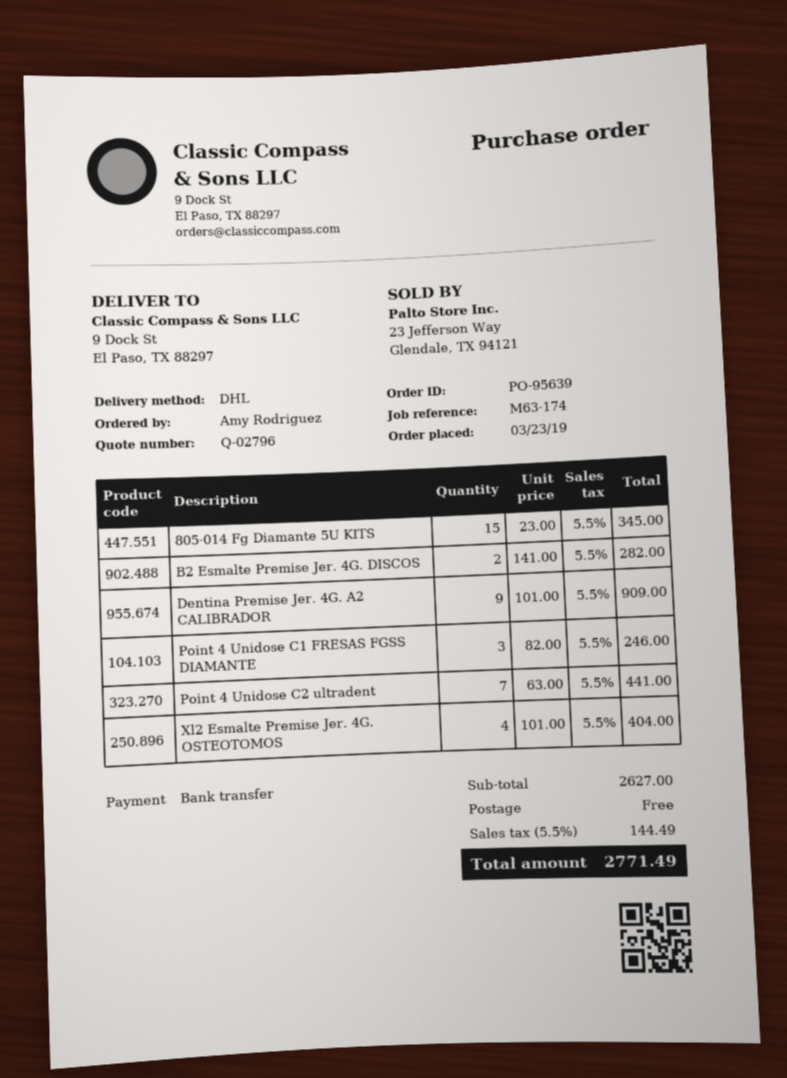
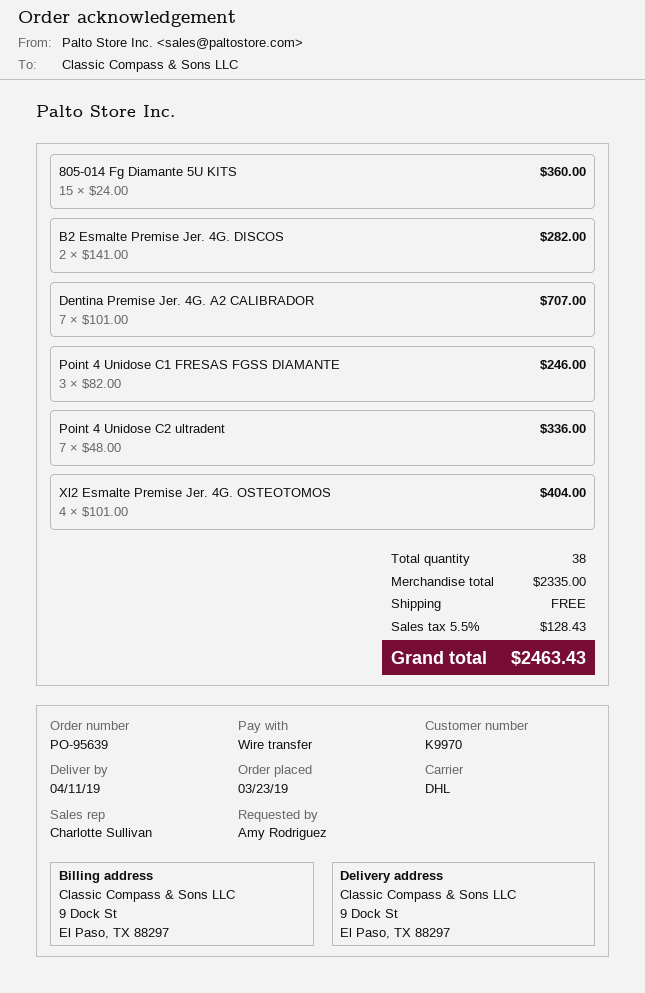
805-014 Fg Diamante 5U KITS: 15 x 23.00 = 345.00 -> 15 x 24.00 = 360.00
Dentina Premise Jer. 4G. A2 CALIBRADOR: 9 x 101.00 = 909.00 -> 7 x 101.00 = 707.00
Point 4 Unidose C2 ultradent: 7 x 63.00 = 441.00 -> 7 x 48.00 = 336.00
subtotal: 2627.00 -> 2335.00
tax: 5.5% = 144.49 -> 5.5% = 128.43
total: 2771.49 -> 2463.43

